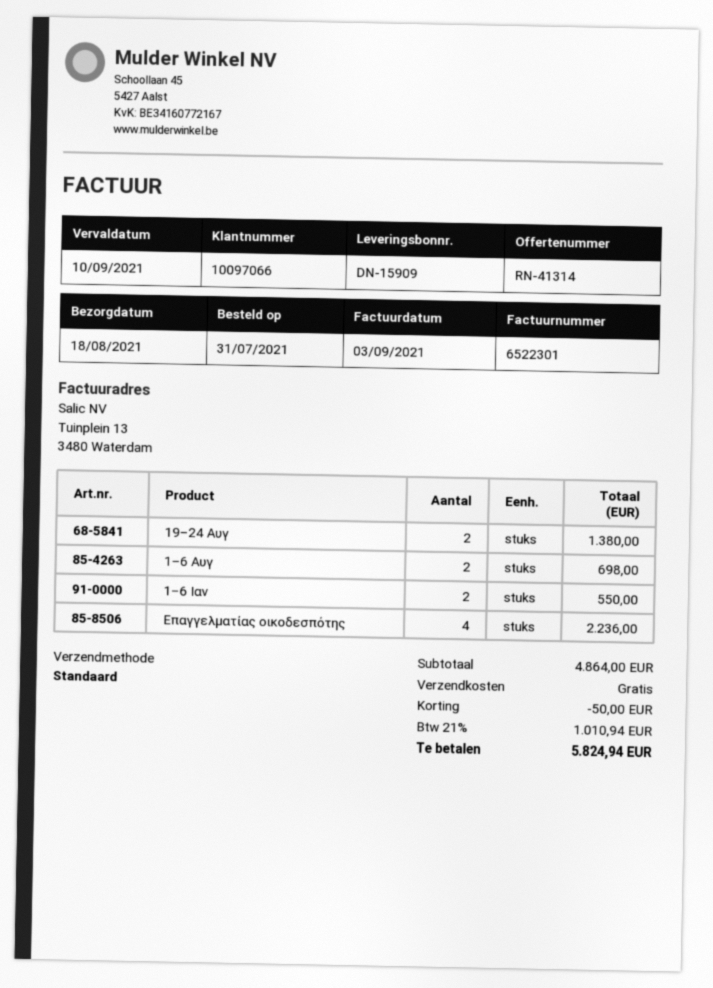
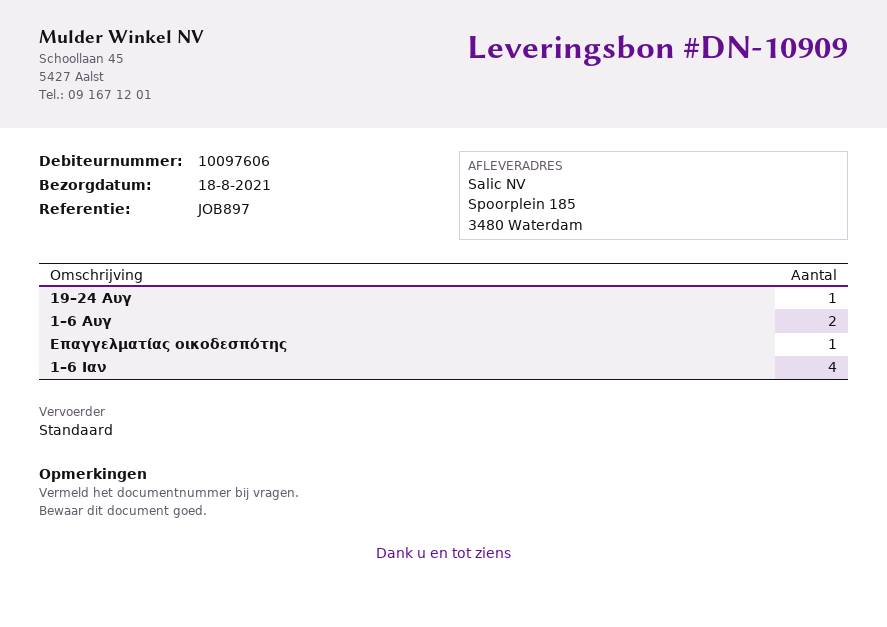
delivery note number: DN-15909 -> DN-10909
customer number: 10097066 -> 10097606
19–24 Αυγ: 2 -> 1
1–6 Ιαν: 2 -> 4
Επαγγελματίας οικοδεσπότης: 4 -> 1

